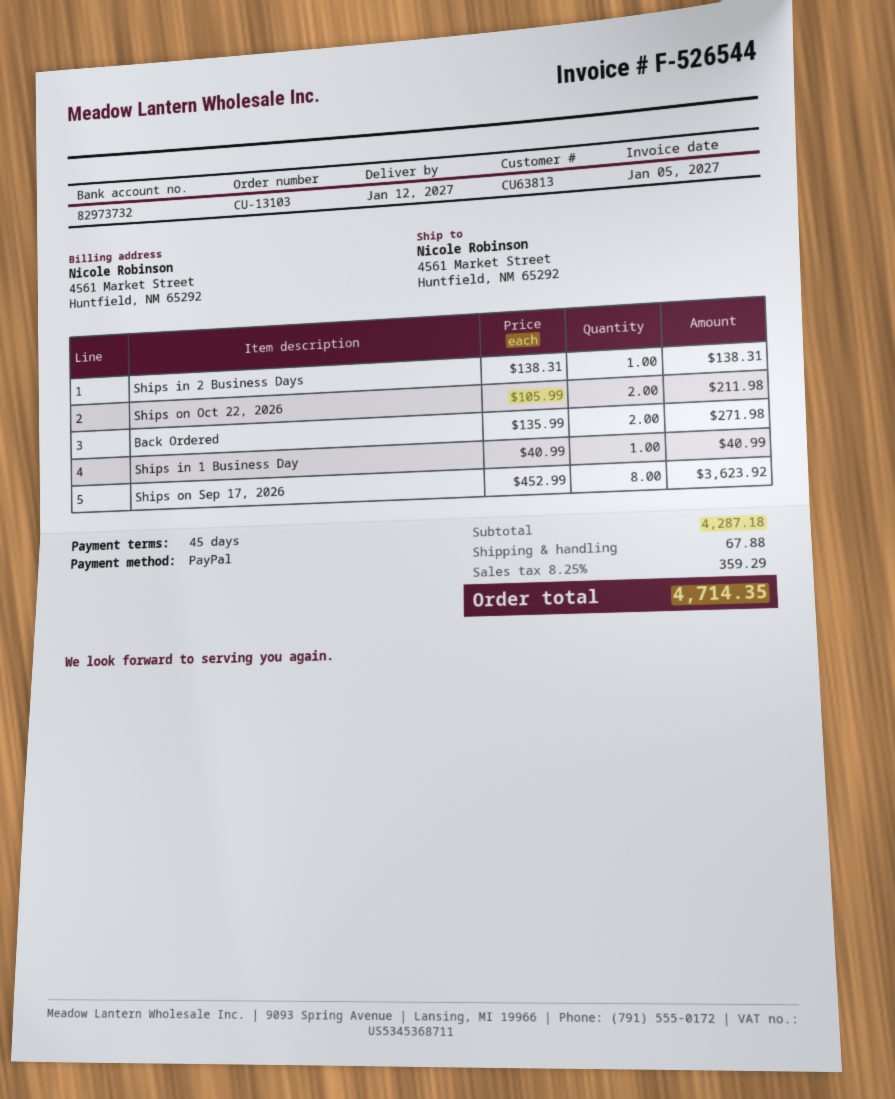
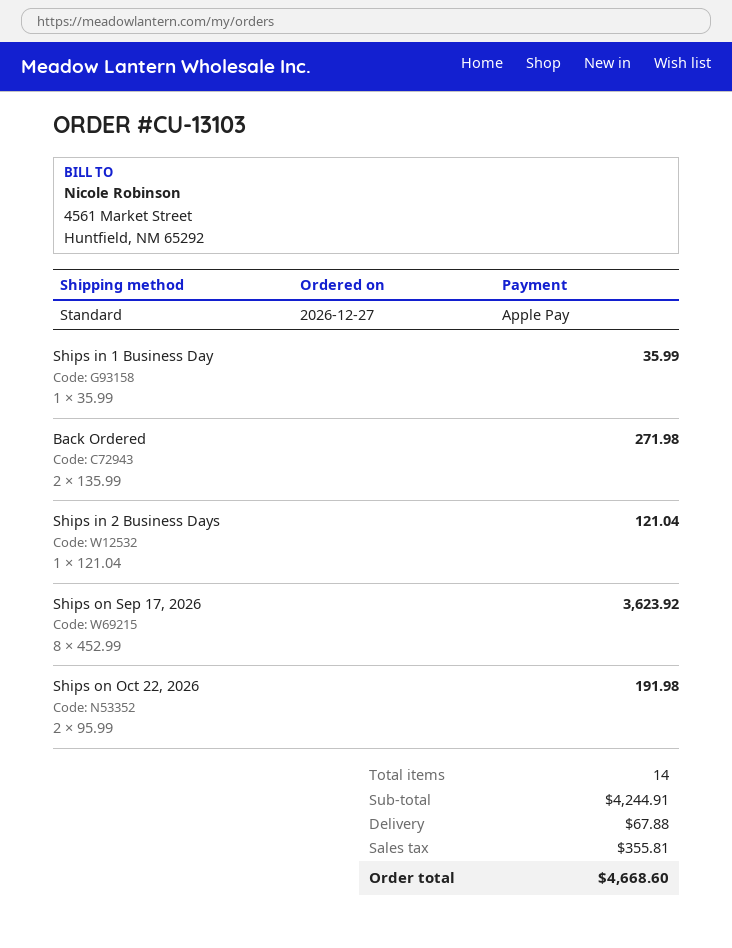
payment method: PayPal -> Apple Pay
Ships in 2 Business Days: 1 x 138.31 = 138.31 -> 1 x 121.04 = 121.04
Ships on Oct 22, 2026: 2 x 105.99 = 211.98 -> 2 x 95.99 = 191.98
Ships in 1 Business Day: 1 x 40.99 = 40.99 -> 1 x 35.99 = 35.99
subtotal: 4287.18 -> 4244.91
tax: 359.29 -> 355.81
total: 4714.35 -> 4668.60

